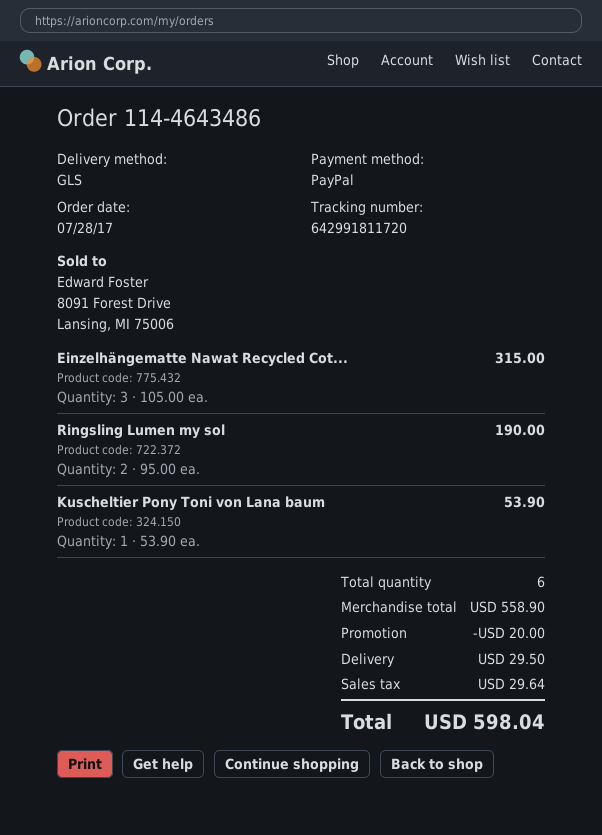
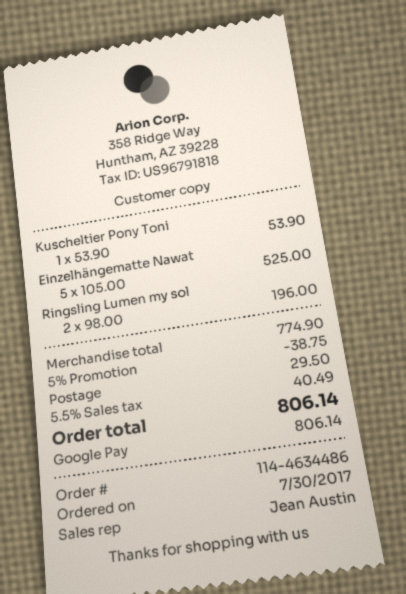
order number: 114-4643486 -> 114-4634486
order date: 2017-07-28 -> 2017-07-30
payment method: PayPal -> Google Pay
Einzelhängematte Nawat Recycled Cot...: 3 x 105.00 = 315.00 -> 5 x 105.00 = 525.00
Ringsling Lumen my sol: 2 x 95.00 = 190.00 -> 2 x 98.00 = 196.00
subtotal: 558.90 -> 774.90
discount: 20.00 -> 38.75
tax: 29.64 -> 40.49
total: 598.04 -> 806.14

